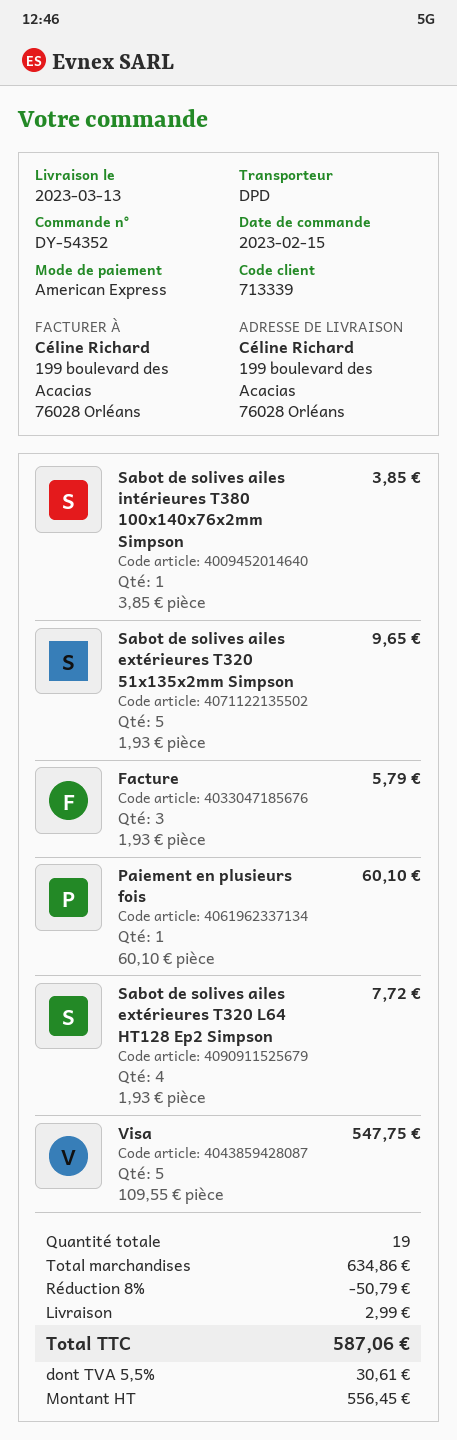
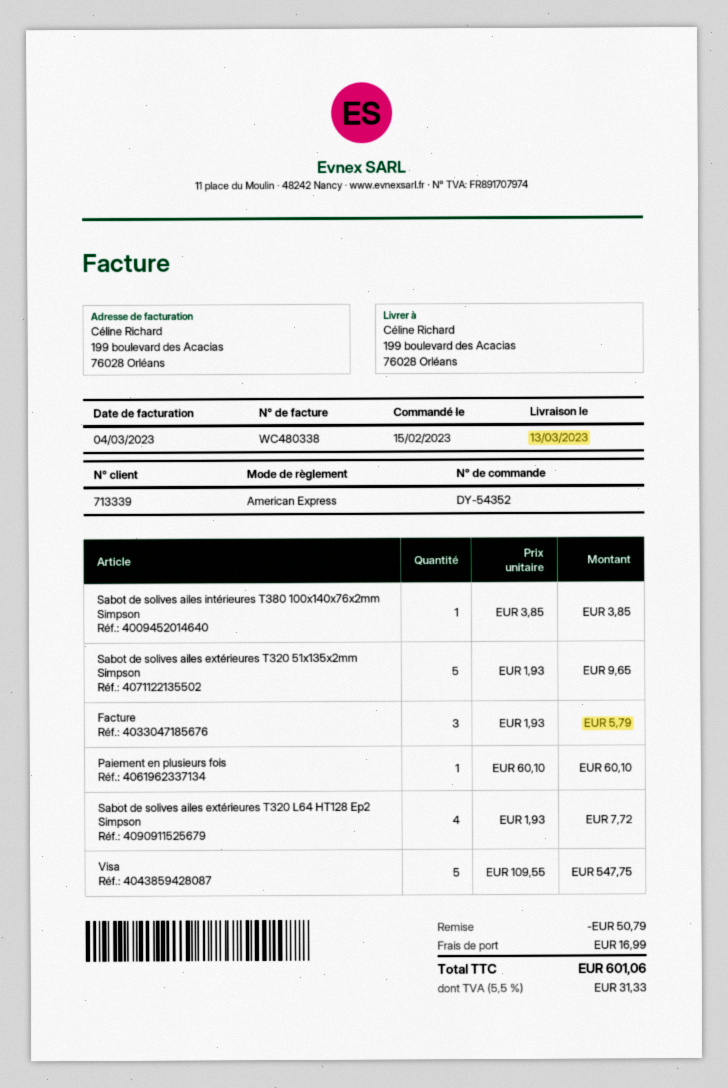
shipping: 2.99 -> 16.99
tax: 5.5% = 30.61 -> 5.5% = 31.33
total: 587.06 -> 601.06

